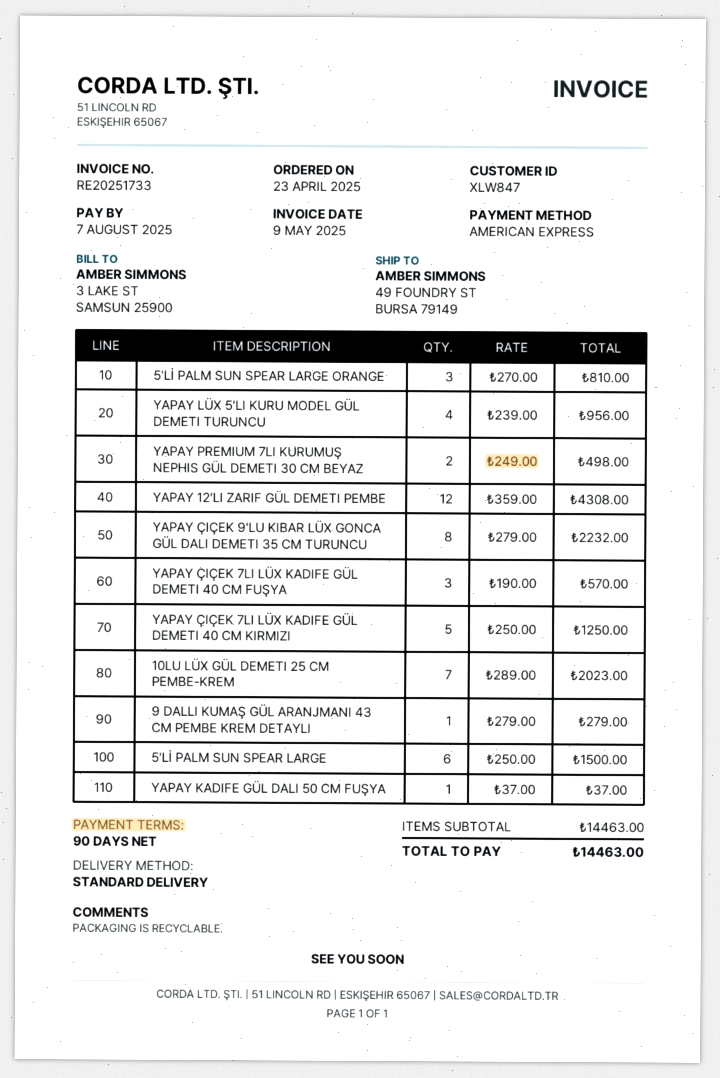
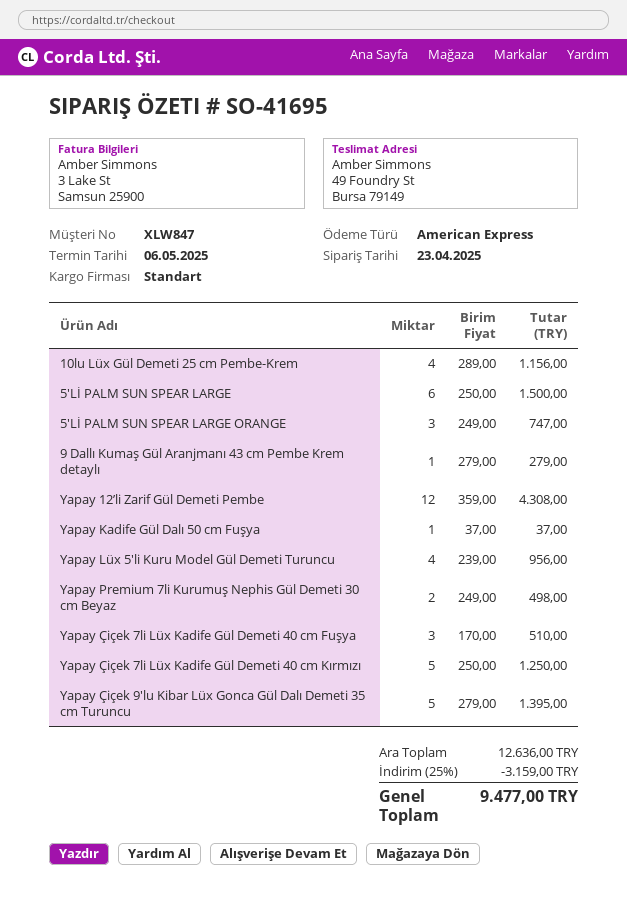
5'Lİ PALM SUN SPEAR LARGE ORANGE: 3 x 270.00 = 810.00 -> 3 x 249.00 = 747.00
YAPAY ÇIÇEK 9'LU KIBAR LÜX GONCA GÜL DALI DEMETI 35 CM TURUNCU: 8 x 279.00 = 2232.00 -> 5 x 279.00 = 1395.00
YAPAY ÇIÇEK 7LI LÜX KADIFE GÜL DEMETI 40 CM FUŞYA: 3 x 190.00 = 570.00 -> 3 x 170.00 = 510.00
10LU LÜX GÜL DEMETI 25 CM PEMBE-KREM: 7 x 289.00 = 2023.00 -> 4 x 289.00 = 1156.00
subtotal: 14463.00 -> 12636.00
discount: none -> 25% = 3159.00
total: 14463.00 -> 9477.00

